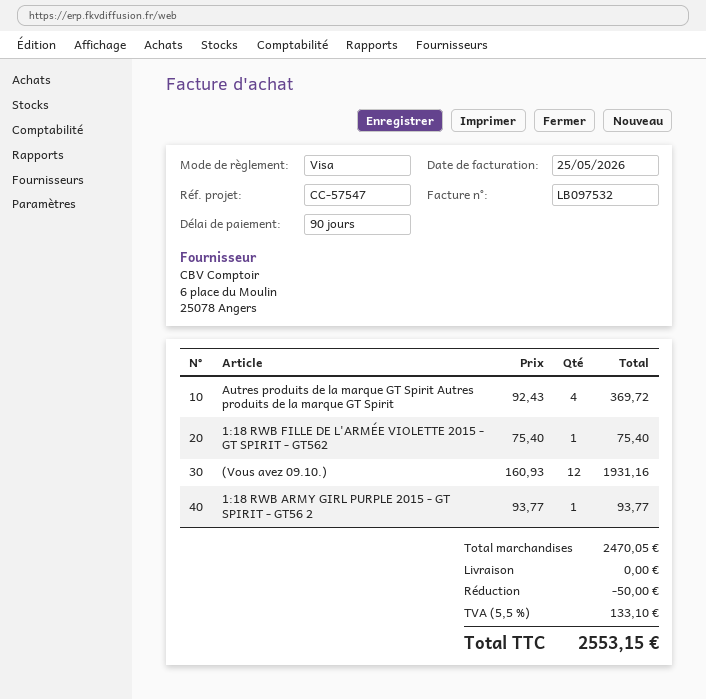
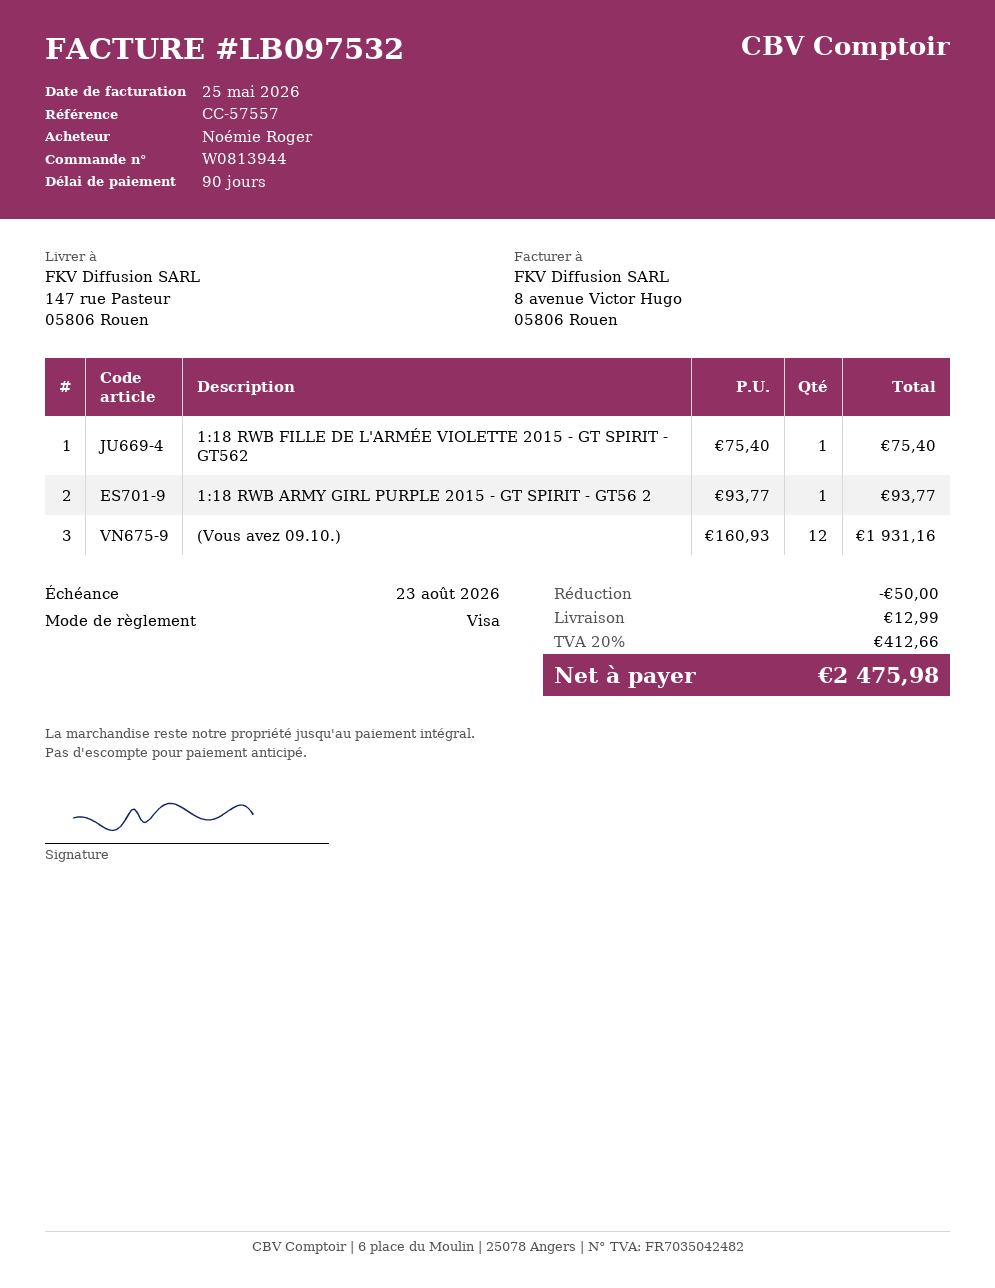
reference: CC-57547 -> CC-57557
Autres produits de la marque GT Spirit Autres produits de la marque GT Spirit: 4 x 92.43 = 369.72 -> none
shipping: 0.00 -> 12.99
tax: 5.5% = 133.10 -> 20% = 412.66
total: 2553.15 -> 2475.98

